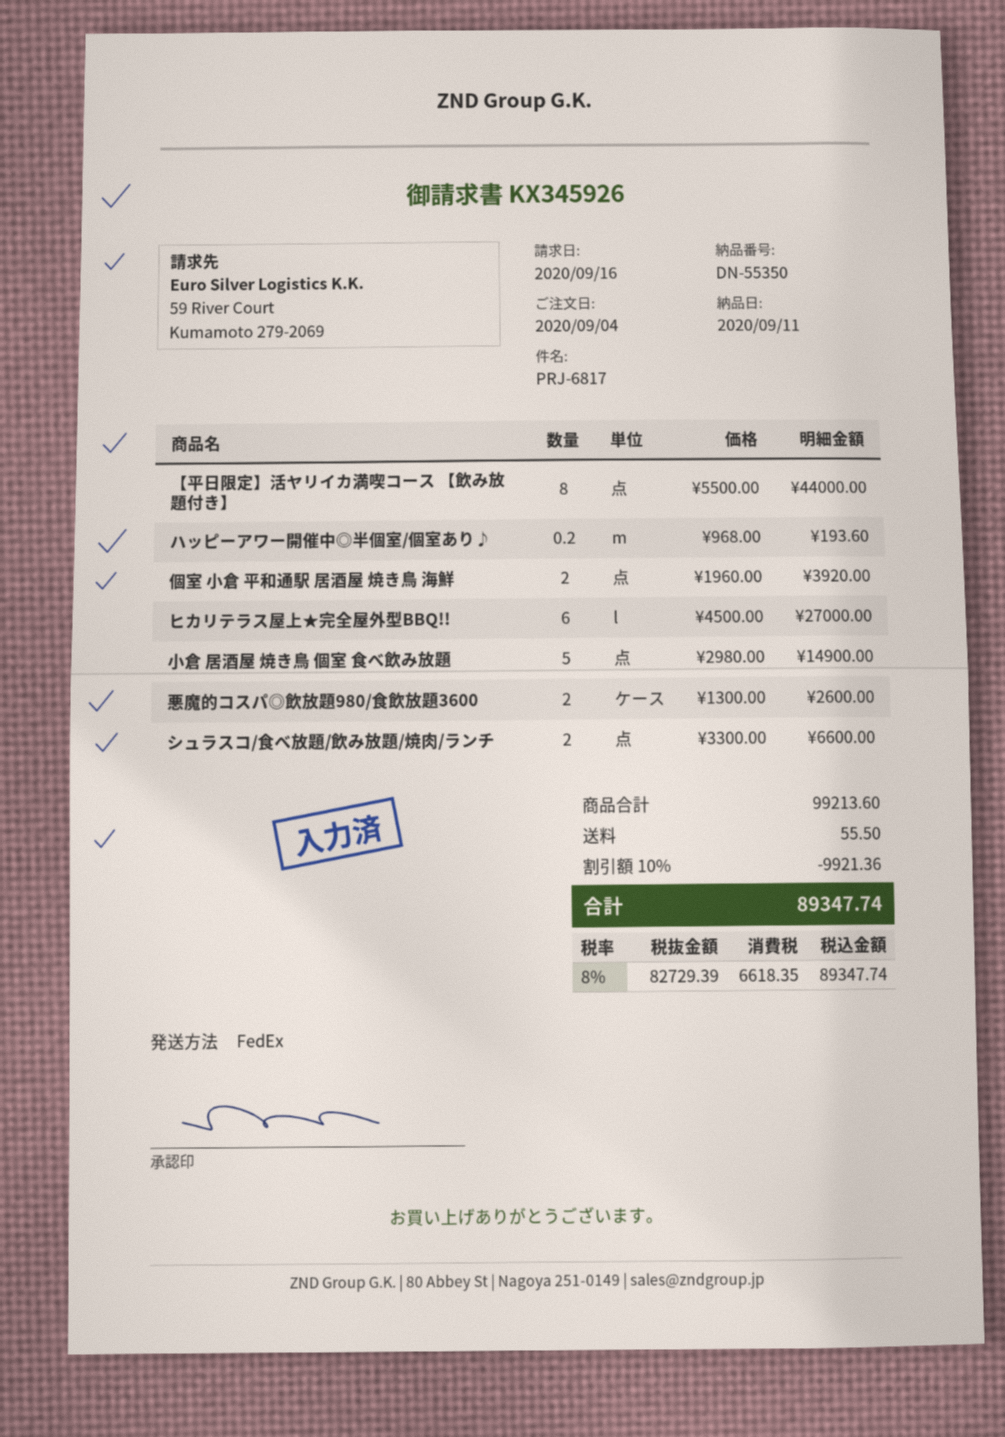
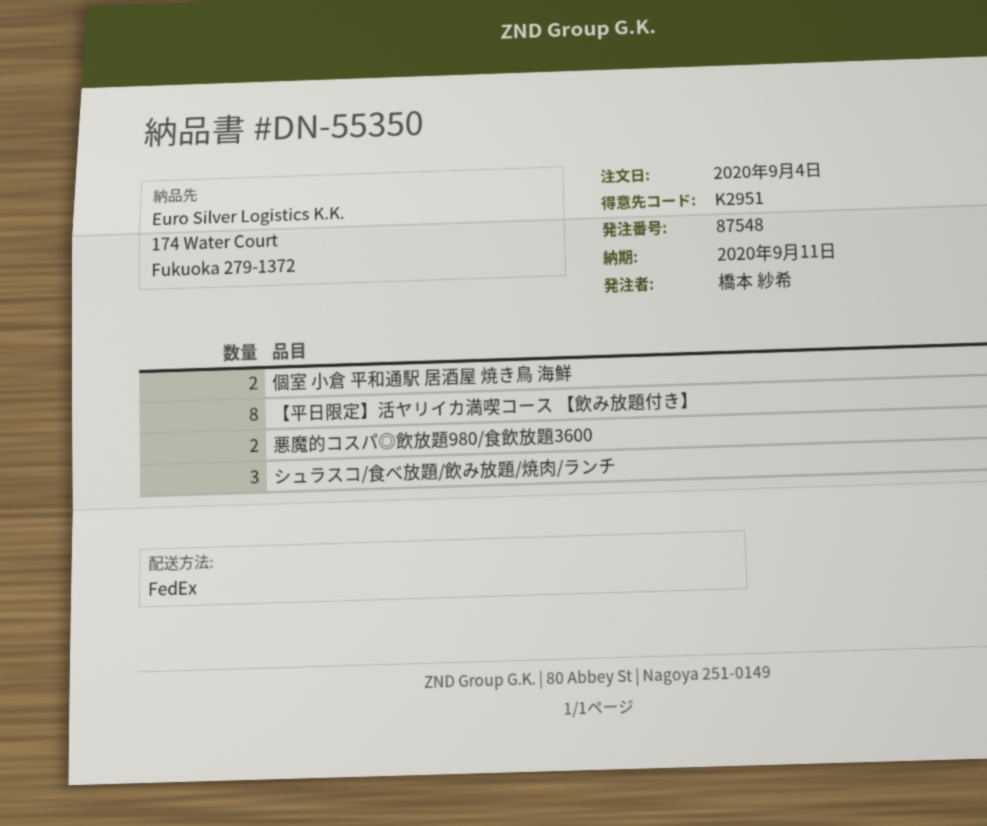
ハッピーアワー開催中◎半個室/個室あり♪: 0.2 -> none
ヒカリテラス屋上★完全屋外型BBQ!!: 6 -> none
小倉 居酒屋 焼き鳥 個室 食べ飲み放題: 5 -> none
シュラスコ/食べ放題/飲み放題/焼肉/ランチ: 2 -> 3

